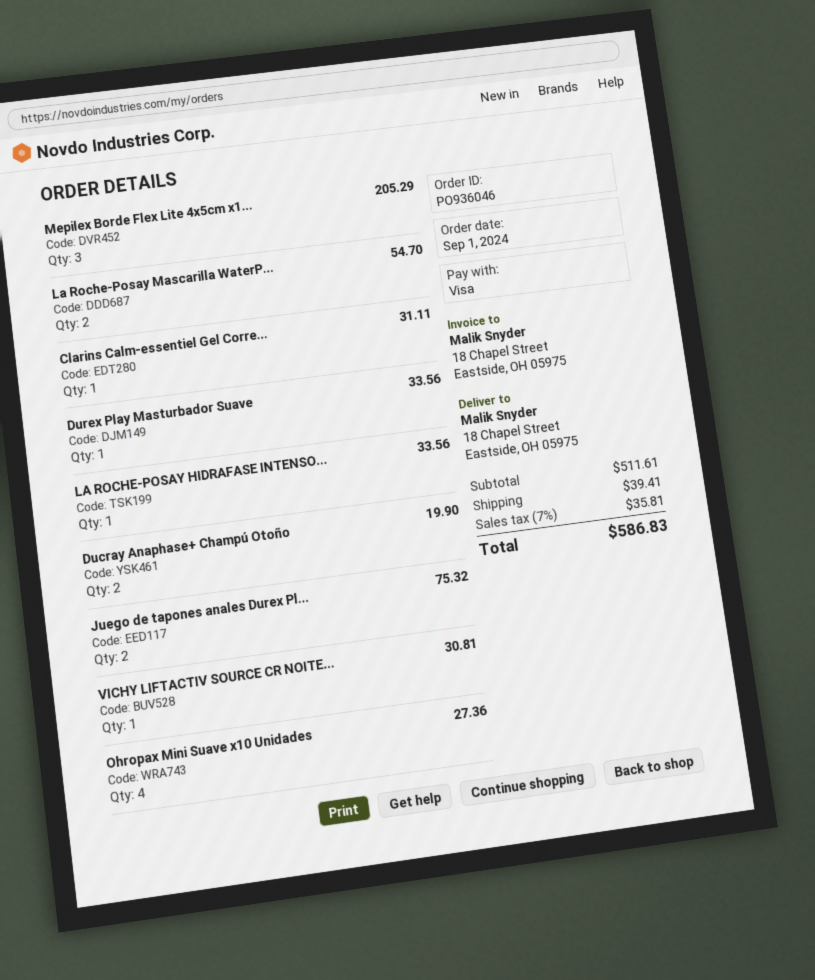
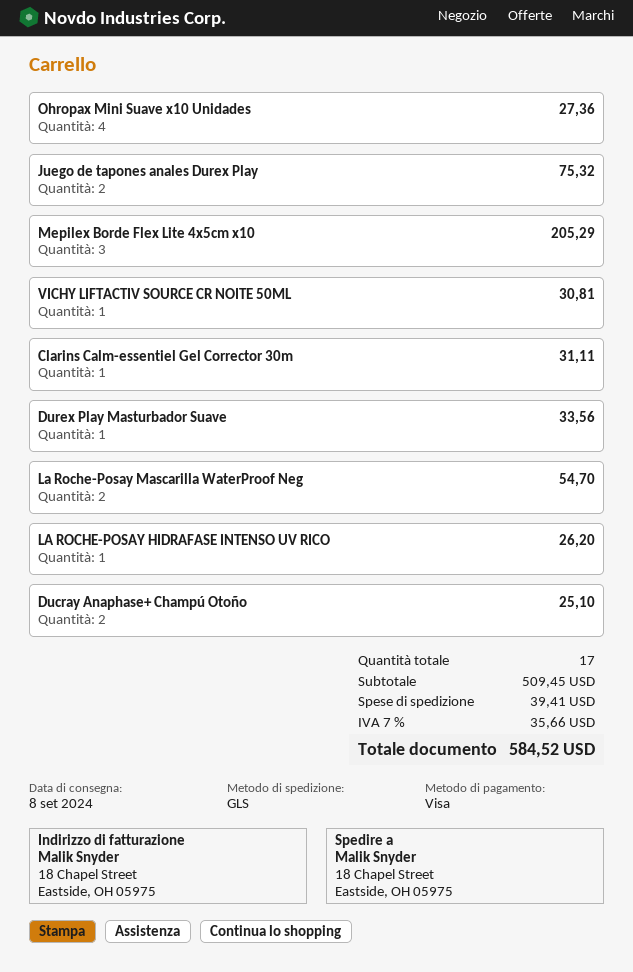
LA ROCHE-POSAY HIDRAFASE INTENSO...: 1 for 33.56 -> 1 for 26.20
Ducray Anaphase+ Champú Otoño: 2 for 19.90 -> 2 for 25.10
subtotal: 511.61 -> 509.45
tax: 7% = 35.81 -> 7% = 35.66
total: 586.83 -> 584.52

